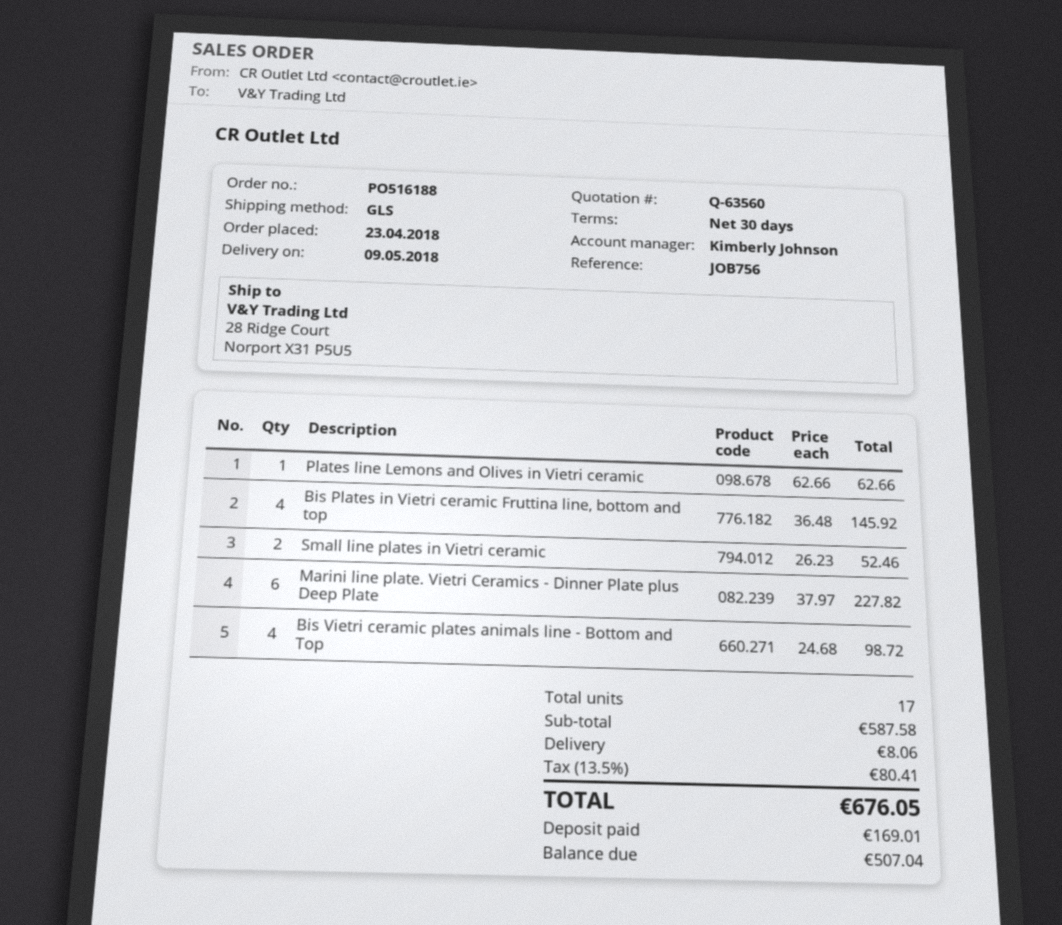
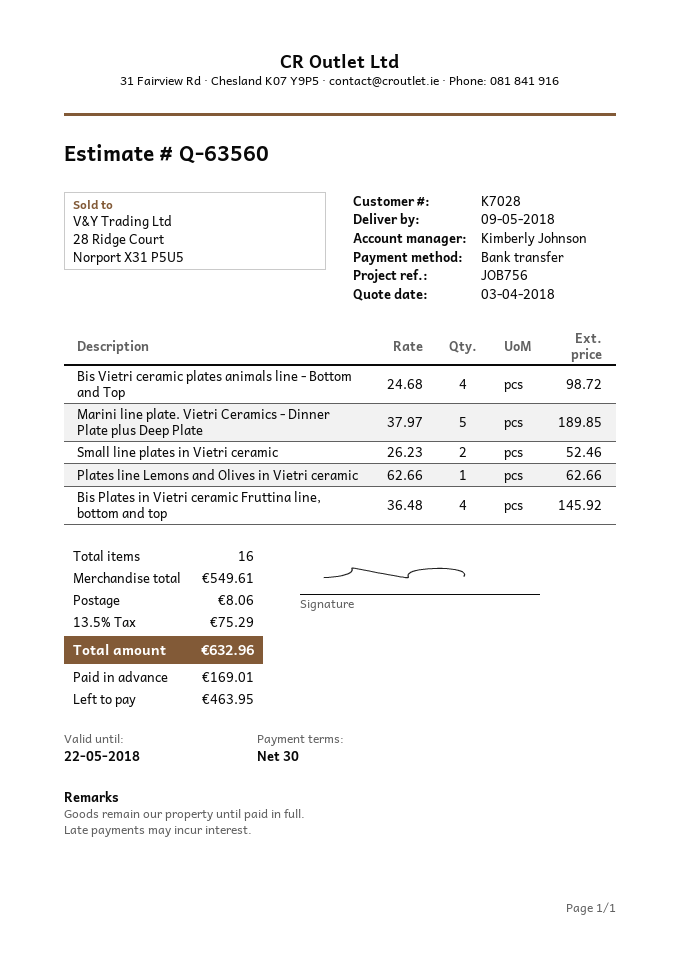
Marini line plate. Vietri Ceramics - Dinner Plate plus Deep Plate: 6 x 37.97 = 227.82 -> 5 x 37.97 = 189.85
total quantity: 17 -> 16
subtotal: 587.58 -> 549.61
tax: 13.5% = 80.41 -> 13.5% = 75.29
total: 676.05 -> 632.96
balance: 507.04 -> 463.95

